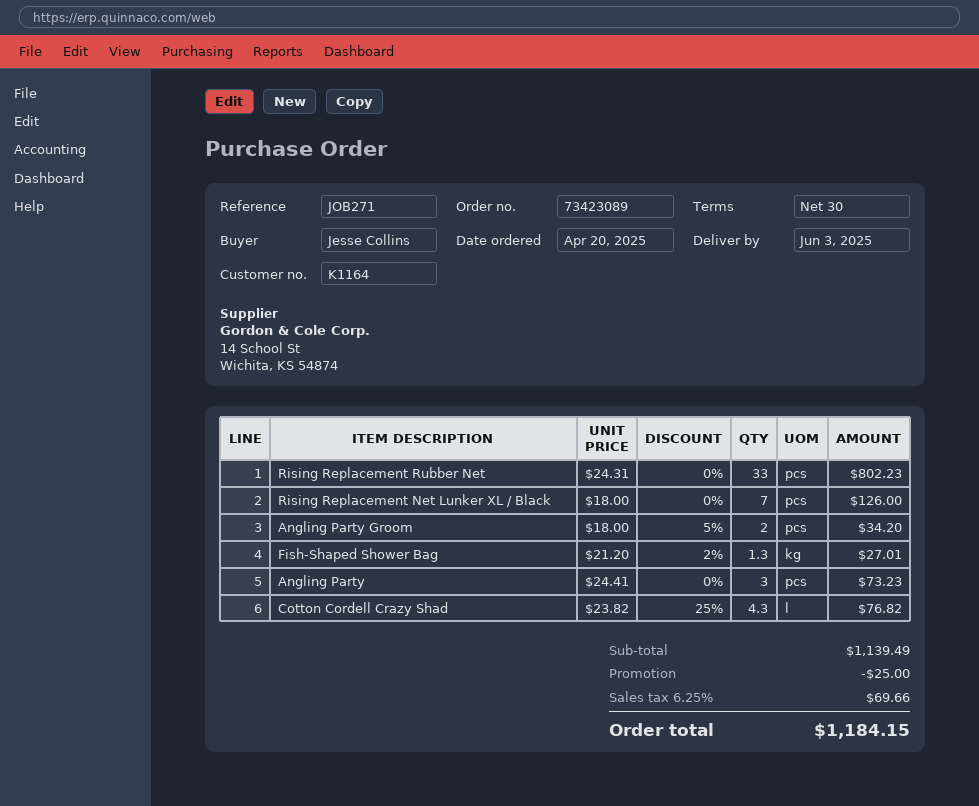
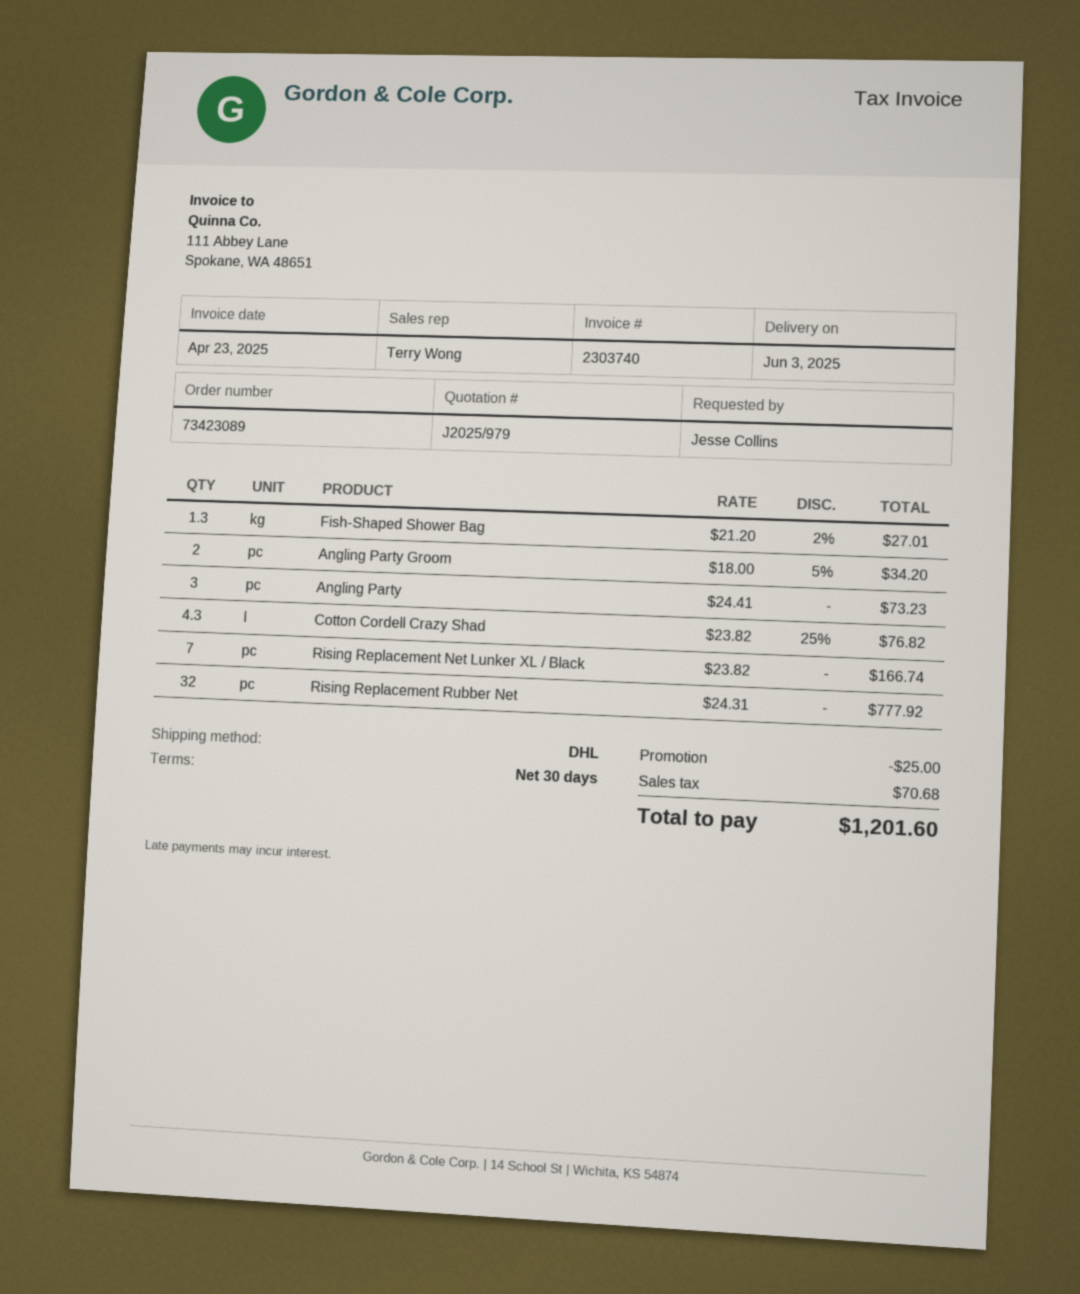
Rising Replacement Rubber Net: 33 x 24.31 = 802.23 -> 32 x 24.31 = 777.92
Rising Replacement Net Lunker XL / Black: 7 x 18.00 = 126.00 -> 7 x 23.82 = 166.74
tax: 69.66 -> 70.68
total: 1184.15 -> 1201.60

